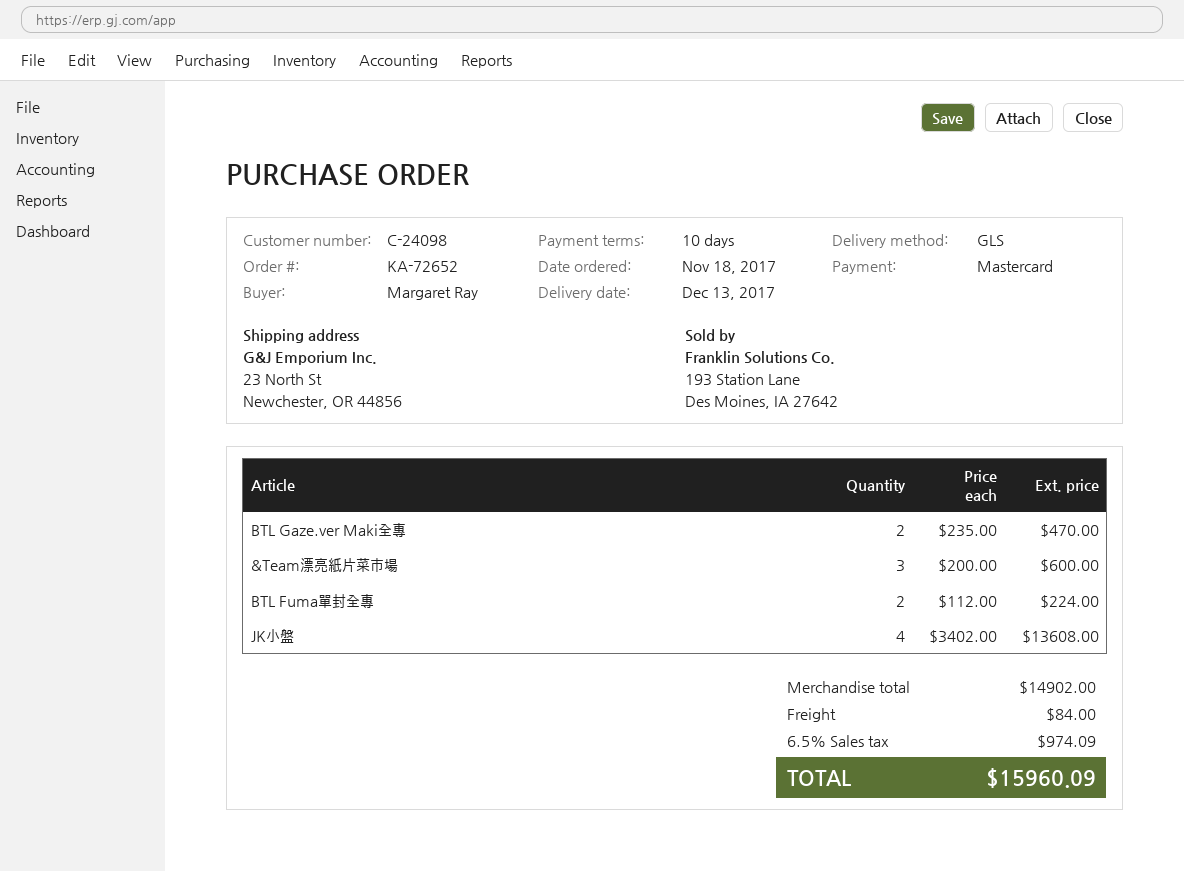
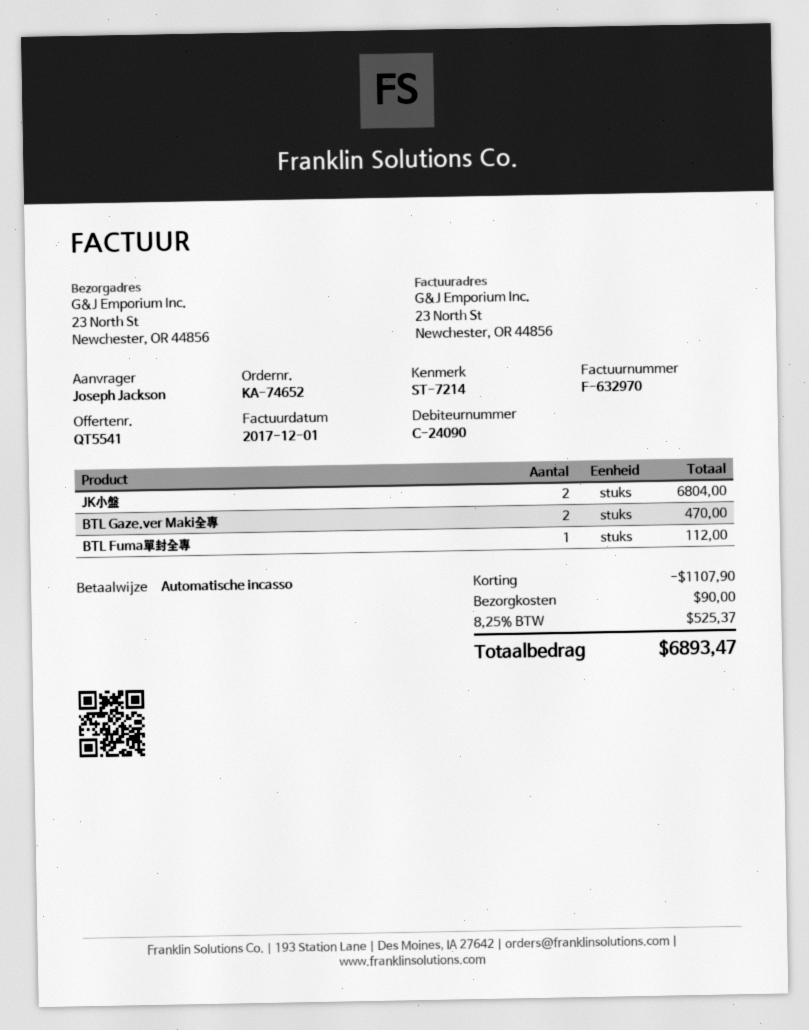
order number: KA-72652 -> KA-74652
customer number: C-24098 -> C-24090
ordered by: Margaret Ray -> Joseph Jackson
payment method: Mastercard -> direct debit
&Team漂亮紙片菜市場: 3 for 600.00 -> none
BTL Fuma單封全專: 2 for 224.00 -> 1 for 112.00
JK小盤: 4 for 13608.00 -> 2 for 6804.00
discount: none -> 1107.90
shipping: 84.00 -> 90.00
tax: 6.5% = 974.09 -> 8.25% = 525.37
total: 15960.09 -> 6893.47

